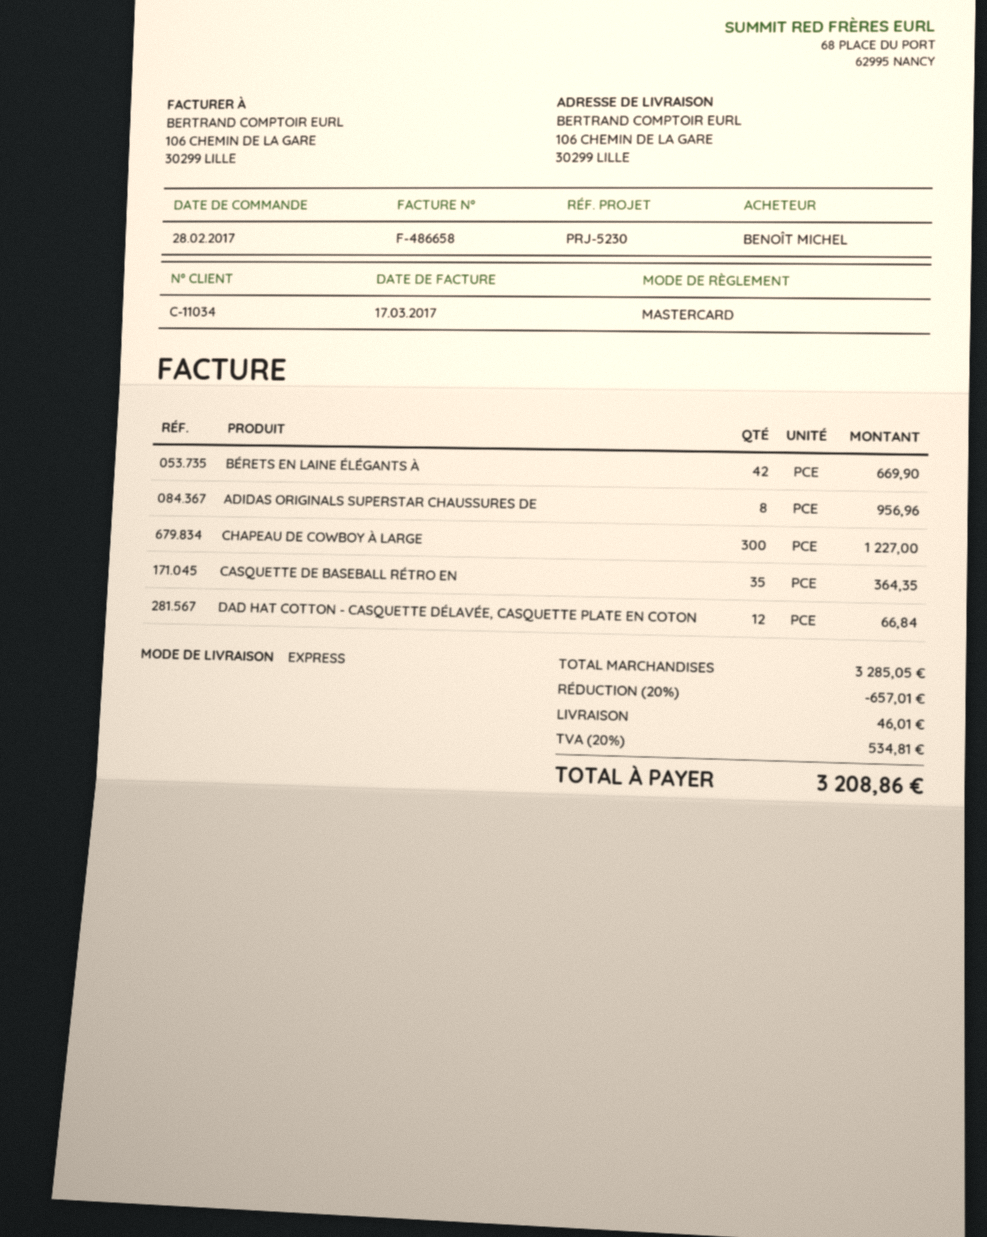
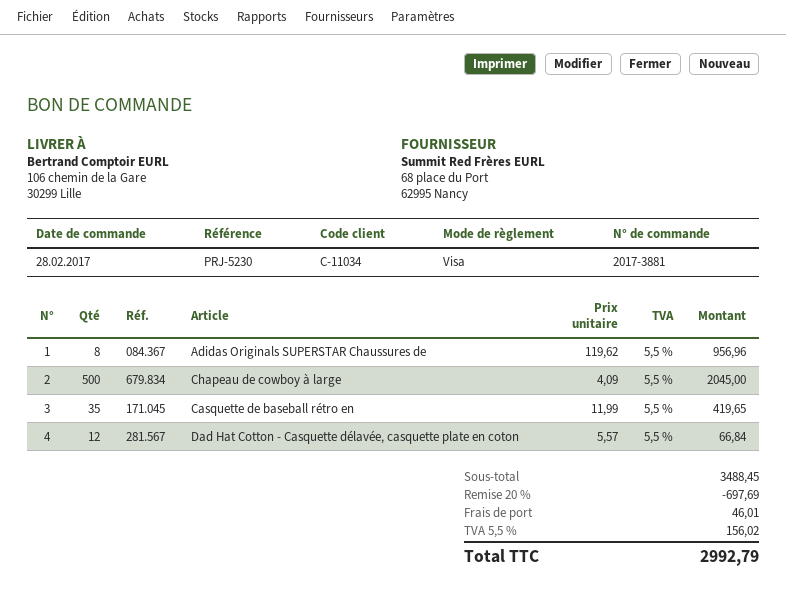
payment method: Mastercard -> Visa
BÉRETS EN LAINE ÉLÉGANTS À: 42 for 669.90 -> none
CHAPEAU DE COWBOY À LARGE: 300 for 1227.00 -> 500 for 2045.00
CASQUETTE DE BASEBALL RÉTRO EN: 35 for 364.35 -> 35 for 419.65
subtotal: 3285.05 -> 3488.45
discount: 20% = 657.01 -> 20% = 697.69
tax: 20% = 534.81 -> 5.5% = 156.02
total: 3208.86 -> 2992.79

